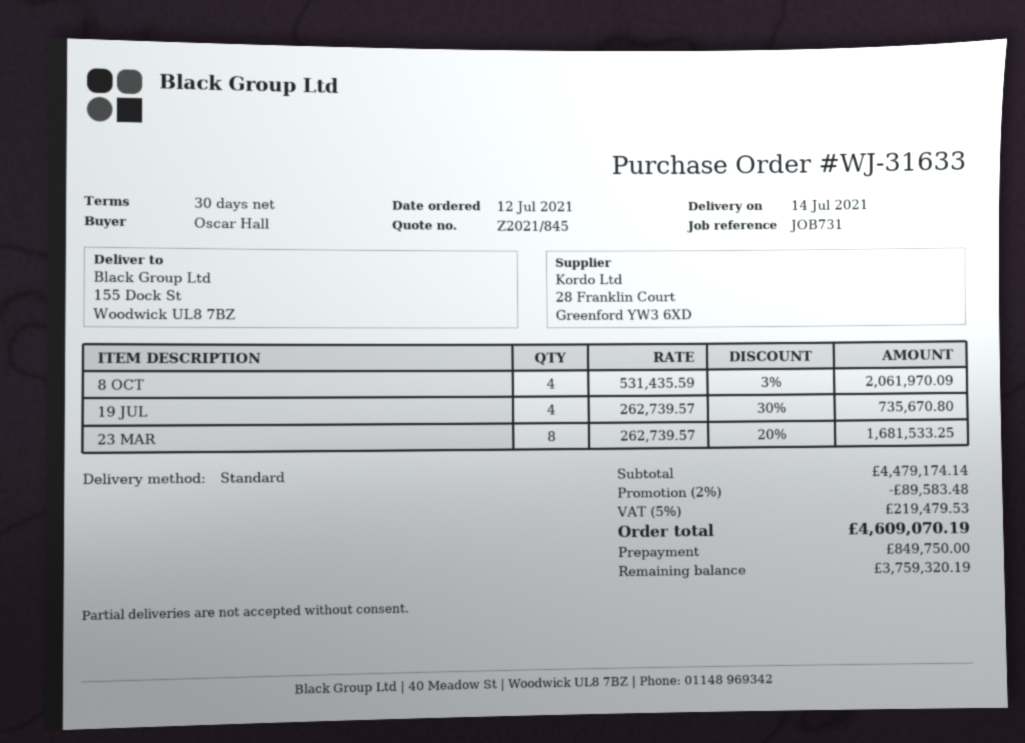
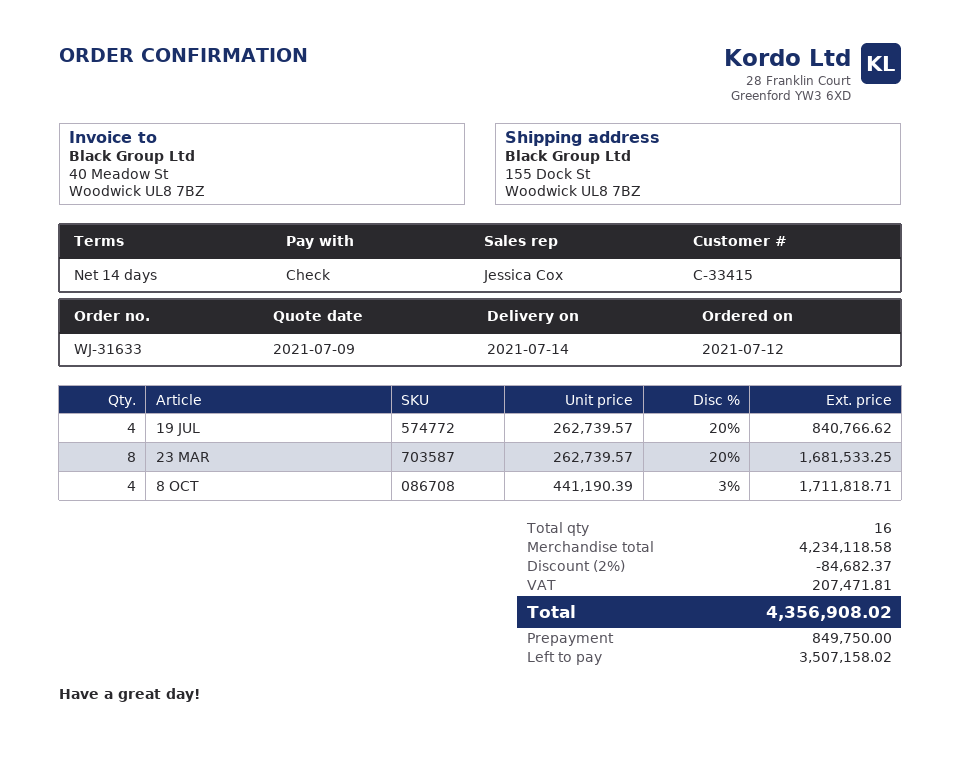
payment terms: 30 days -> 14 days
8 OCT: 4 x 531435.59 - 3% = 2061970.09 -> 4 x 441190.39 - 3% = 1711818.71
19 JUL: 4 x 262739.57 - 30% = 735670.80 -> 4 x 262739.57 - 20% = 840766.62
subtotal: 4479174.14 -> 4234118.58
discount: 2% = 89583.48 -> 2% = 84682.37
tax: 219479.53 -> 207471.81
total: 4609070.19 -> 4356908.02
balance: 3759320.19 -> 3507158.02

